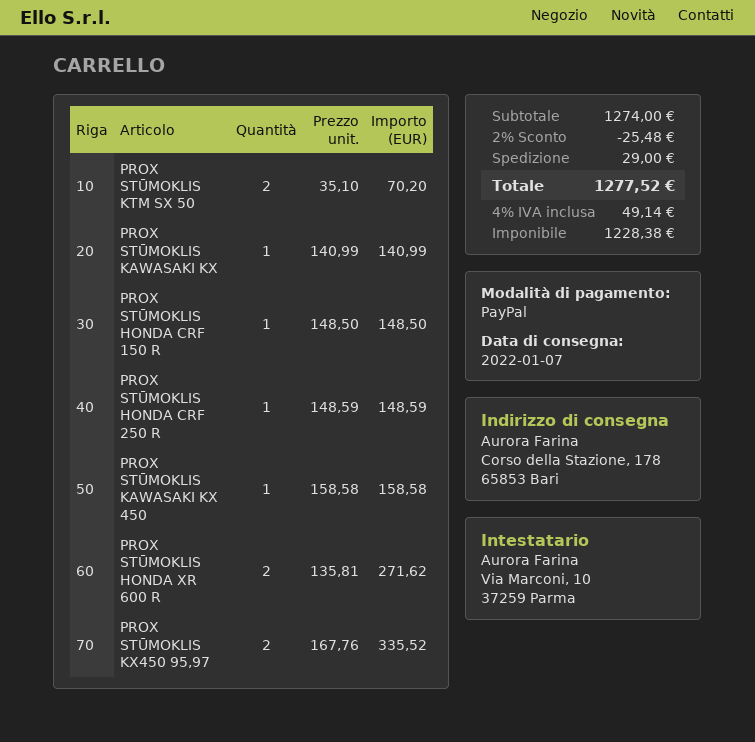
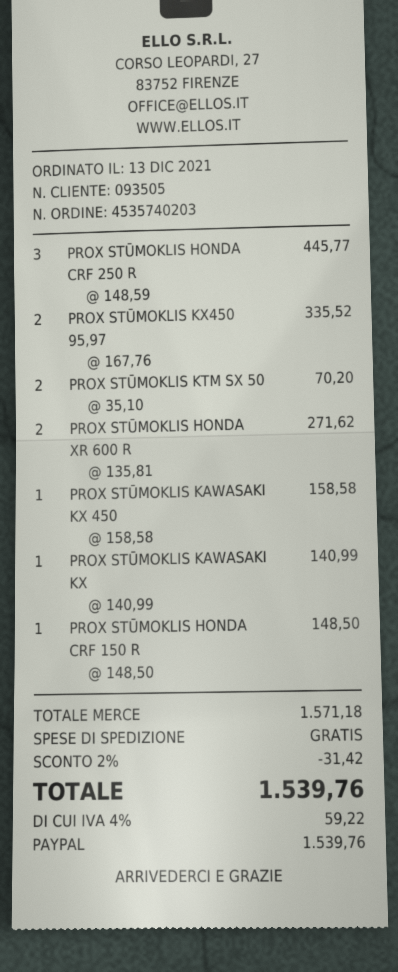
PROX STŪMOKLIS HONDA CRF 250 R: 1 x 148.59 = 148.59 -> 3 x 148.59 = 445.77
subtotal: 1274.00 -> 1571.18
discount: 2% = 25.48 -> 2% = 31.42
shipping: 29.00 -> 0.00
tax: 4% = 49.14 -> 4% = 59.22
total: 1277.52 -> 1539.76

